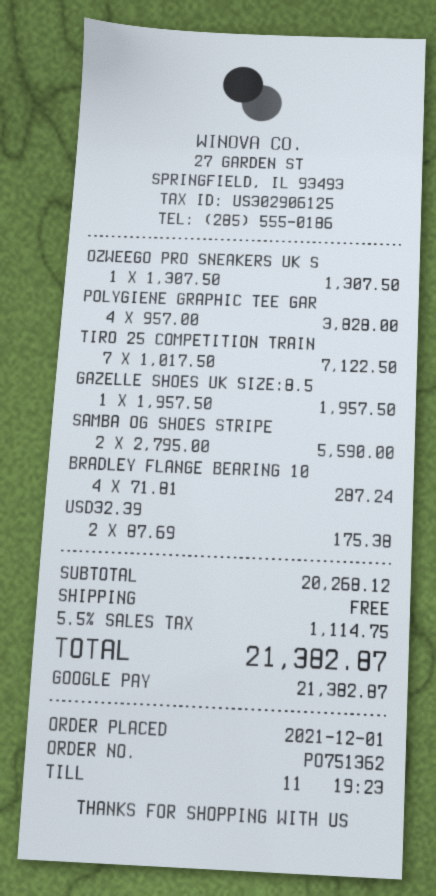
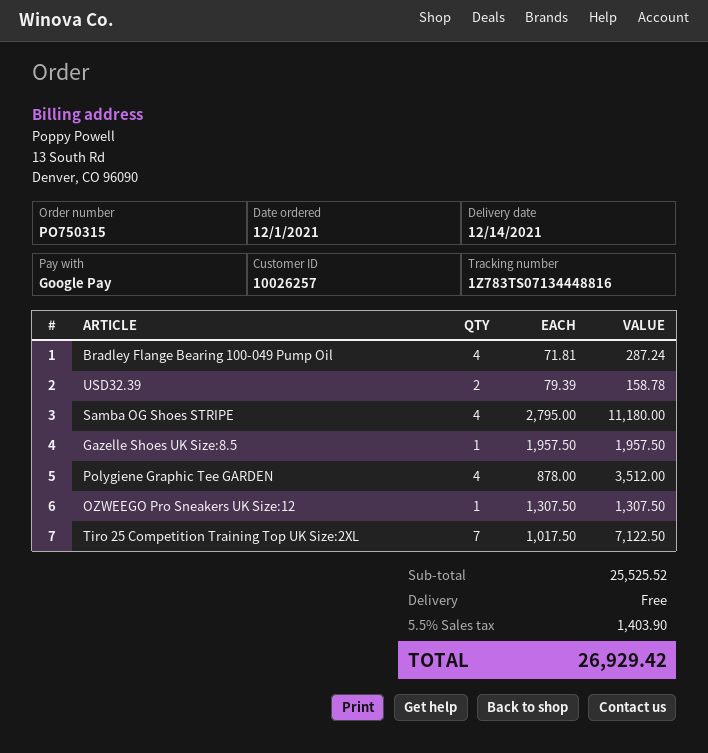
order number: PO751362 -> PO750315
POLYGIENE GRAPHIC TEE GAR: 4 x 957.00 = 3828.00 -> 4 x 878.00 = 3512.00
SAMBA OG SHOES STRIPE: 2 x 2795.00 = 5590.00 -> 4 x 2795.00 = 11180.00
USD32.39: 2 x 87.69 = 175.38 -> 2 x 79.39 = 158.78
subtotal: 20268.12 -> 25525.52
tax: 5.5% = 1114.75 -> 5.5% = 1403.90
total: 21382.87 -> 26929.42

